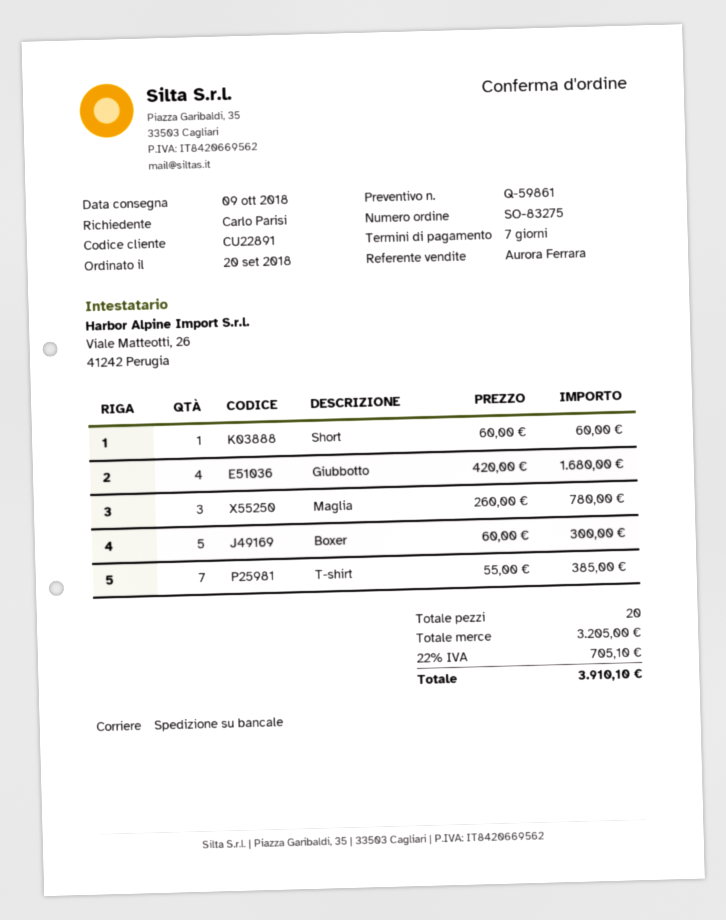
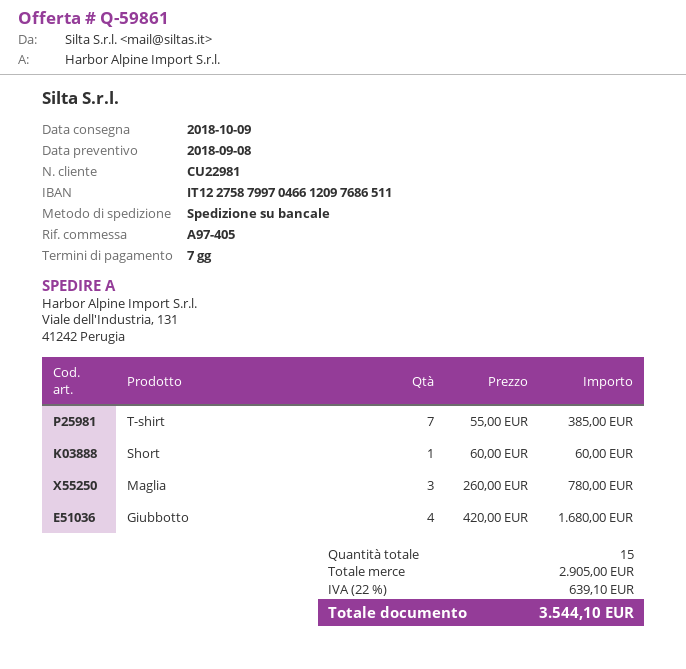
customer number: CU22891 -> CU22981
Boxer: 5 x 60.00 = 300.00 -> none
total quantity: 20 -> 15
subtotal: 3205.00 -> 2905.00
tax: 22% = 705.10 -> 22% = 639.10
total: 3910.10 -> 3544.10

